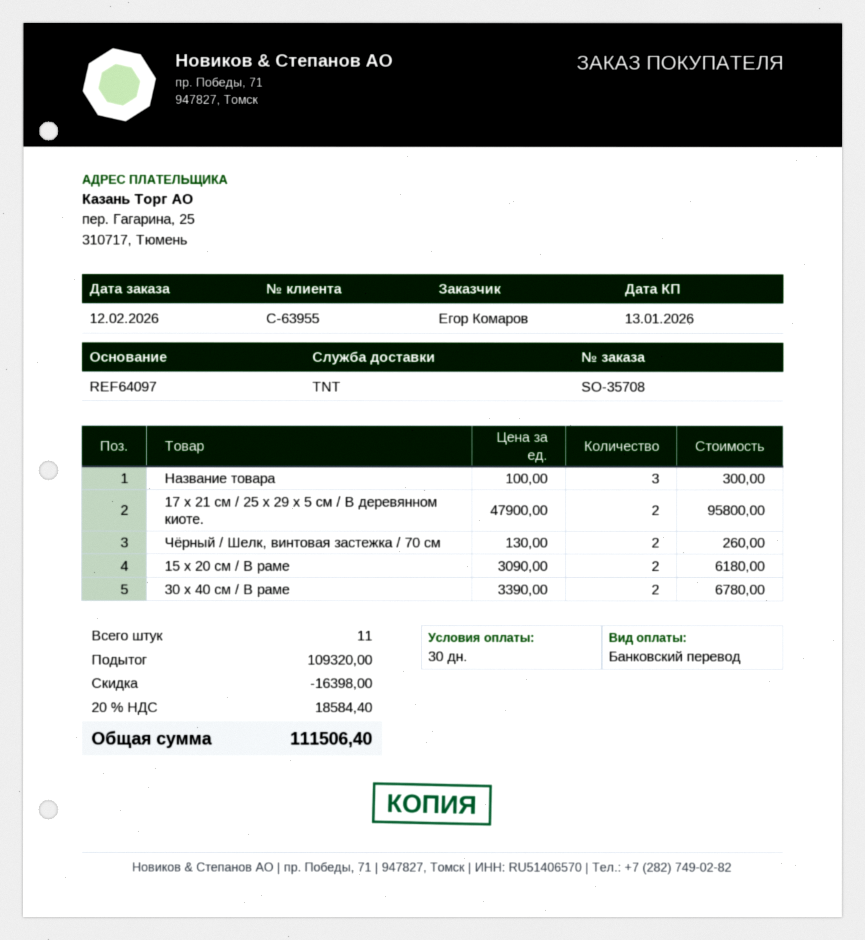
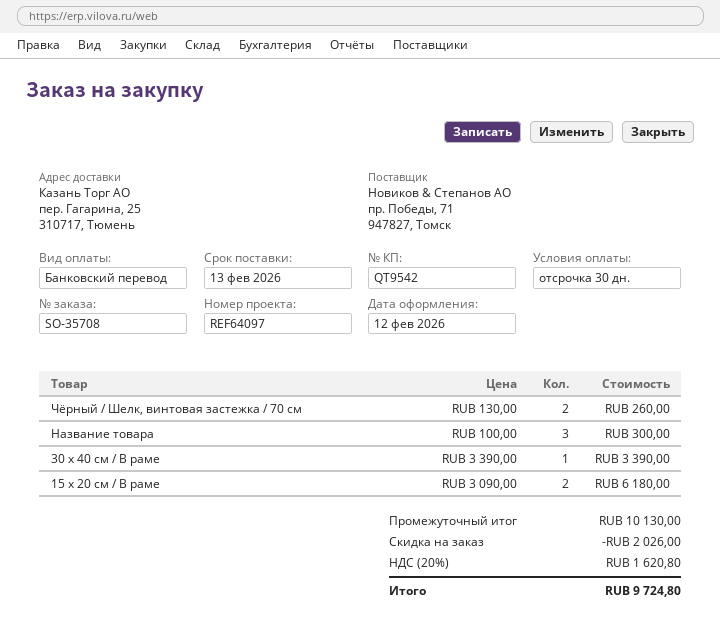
17 х 21 см / 25 х 29 х 5 см / В деревянном киоте.: 2 x 47900.00 = 95800.00 -> none
30 х 40 см / В раме: 2 x 3390.00 = 6780.00 -> 1 x 3390.00 = 3390.00
subtotal: 109320.00 -> 10130.00
discount: 16398.00 -> 2026.00
tax: 20% = 18584.40 -> 20% = 1620.80
total: 111506.40 -> 9724.80

